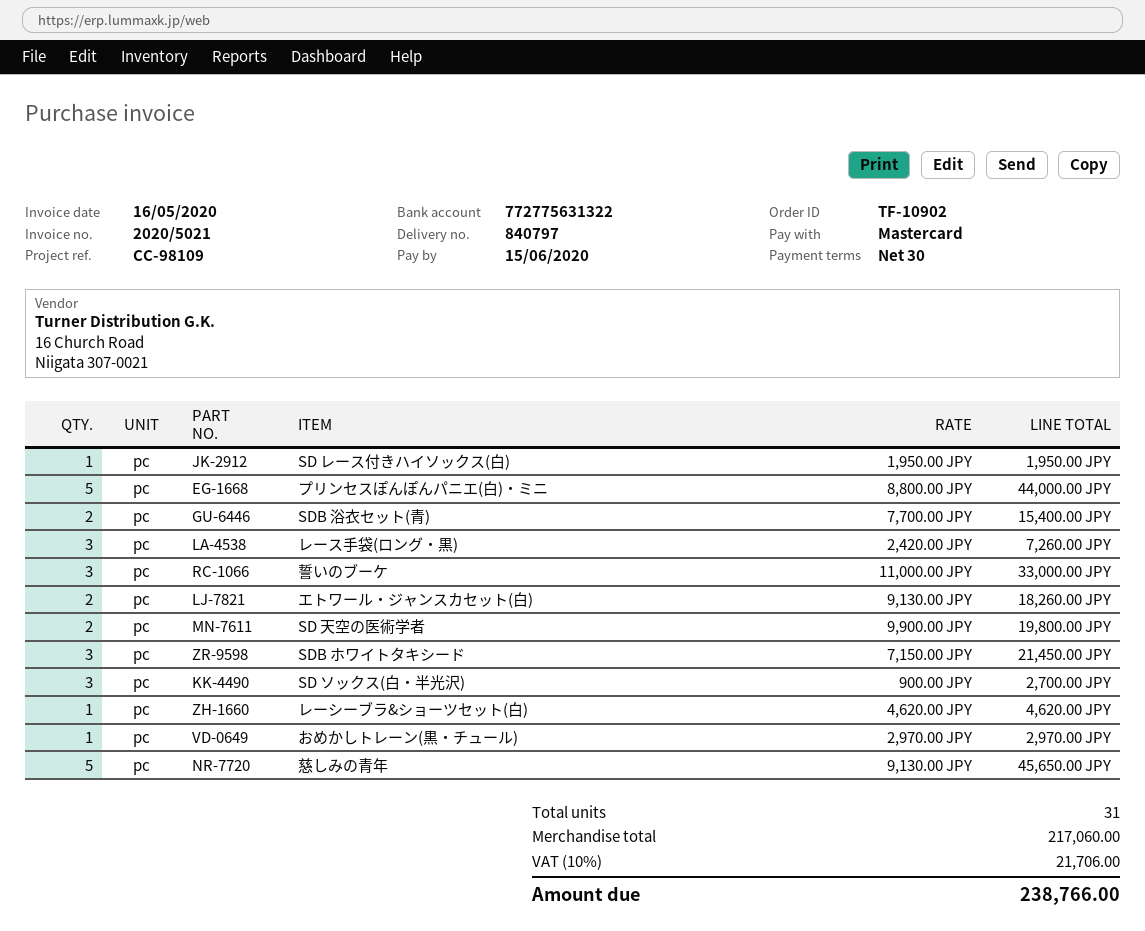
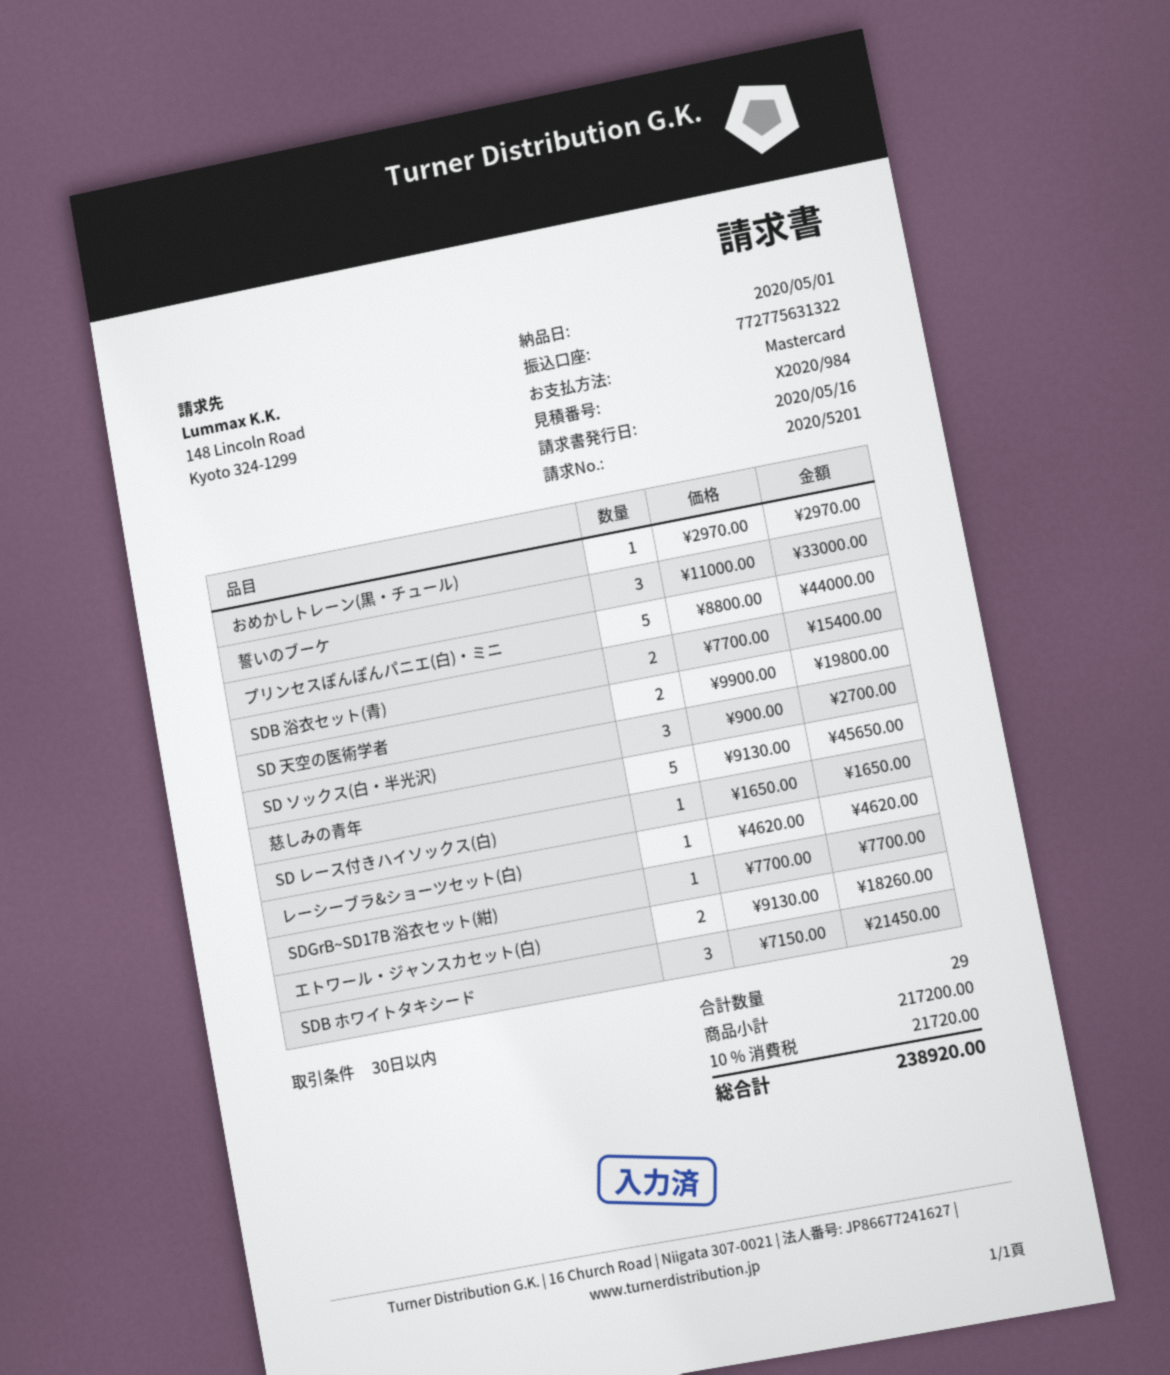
invoice number: 2020/5021 -> 2020/5201
SD レース付きハイソックス(白): 1 x 1950.00 = 1950.00 -> 1 x 1650.00 = 1650.00
レース手袋(ロング・黒): 3 x 2420.00 = 7260.00 -> none
SDGrB~SD17B 浴衣セット(紺): none -> 1 x 7700.00 = 7700.00
total quantity: 31 -> 29
subtotal: 217060.00 -> 217200.00
tax: 10% = 21706.00 -> 10% = 21720.00
total: 238766.00 -> 238920.00

